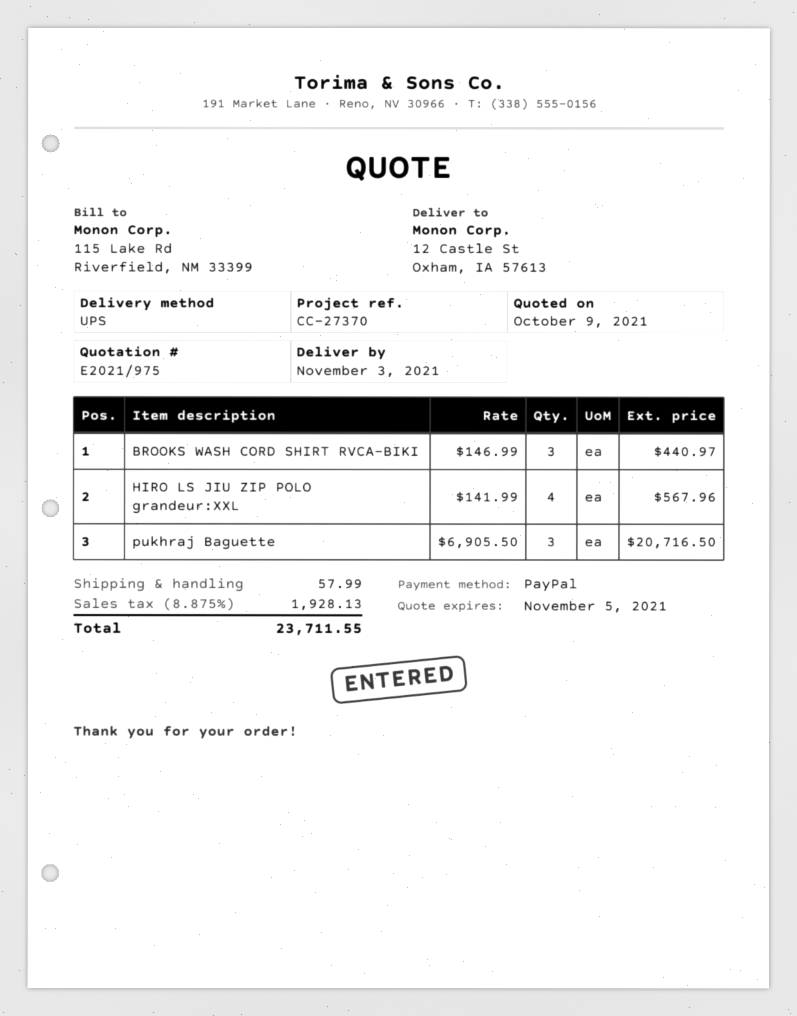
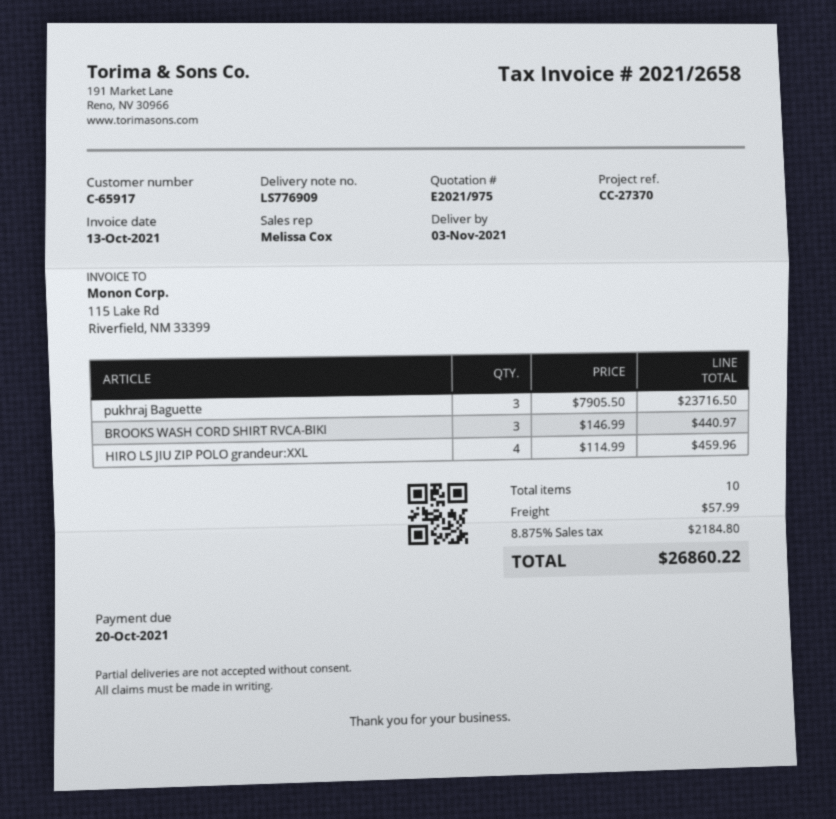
HIRO LS JIU ZIP POLO grandeur:XXL: 4 x 141.99 = 567.96 -> 4 x 114.99 = 459.96
pukhraj Baguette: 3 x 6905.50 = 20716.50 -> 3 x 7905.50 = 23716.50
tax: 8.875% = 1928.13 -> 8.875% = 2184.80
total: 23711.55 -> 26860.22

